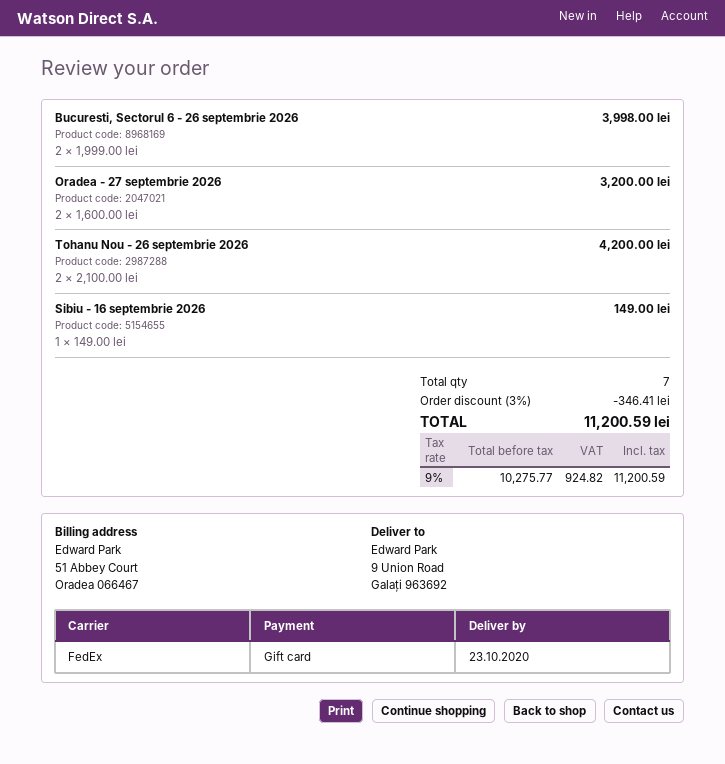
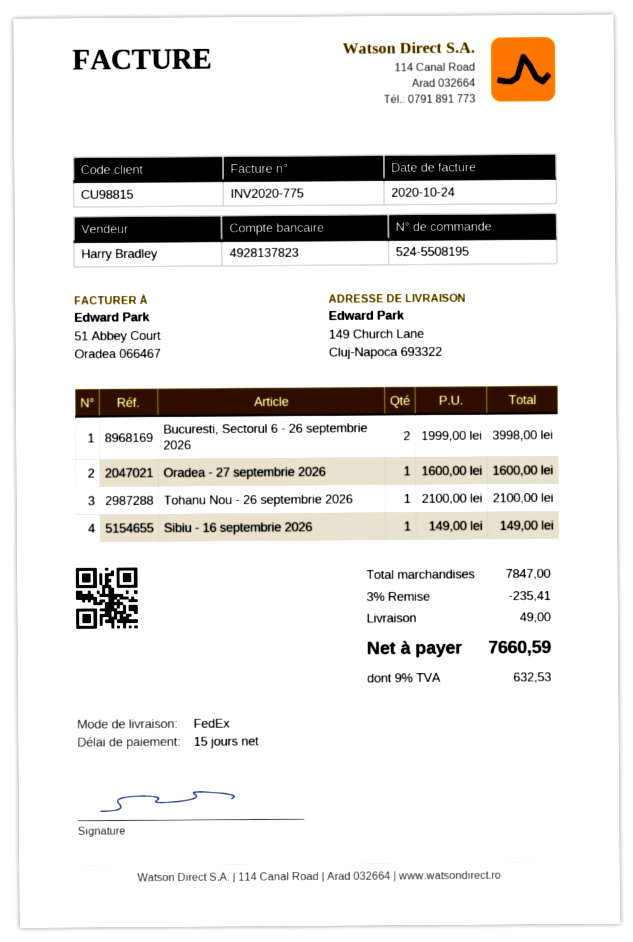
ship to: 9 Union Road, Galați 963692 -> 149 Church Lane, Cluj-Napoca 693322
Oradea - 27 septembrie 2026: 2 x 1600.00 = 3200.00 -> 1 x 1600.00 = 1600.00
Tohanu Nou - 26 septembrie 2026: 2 x 2100.00 = 4200.00 -> 1 x 2100.00 = 2100.00
discount: 3% = 346.41 -> 3% = 235.41
shipping: none -> 49.00
tax: 9% = 924.82 -> 9% = 632.53
total: 11200.59 -> 7660.59

